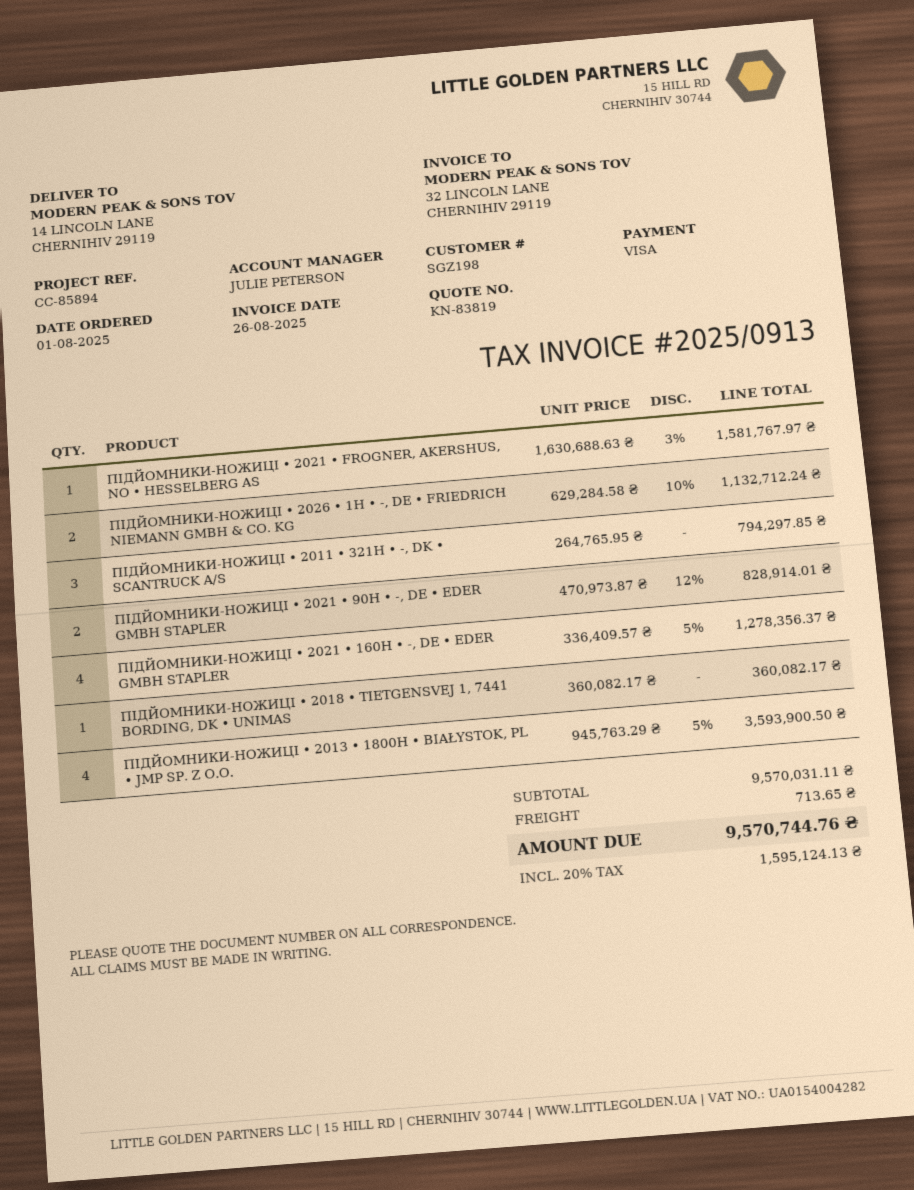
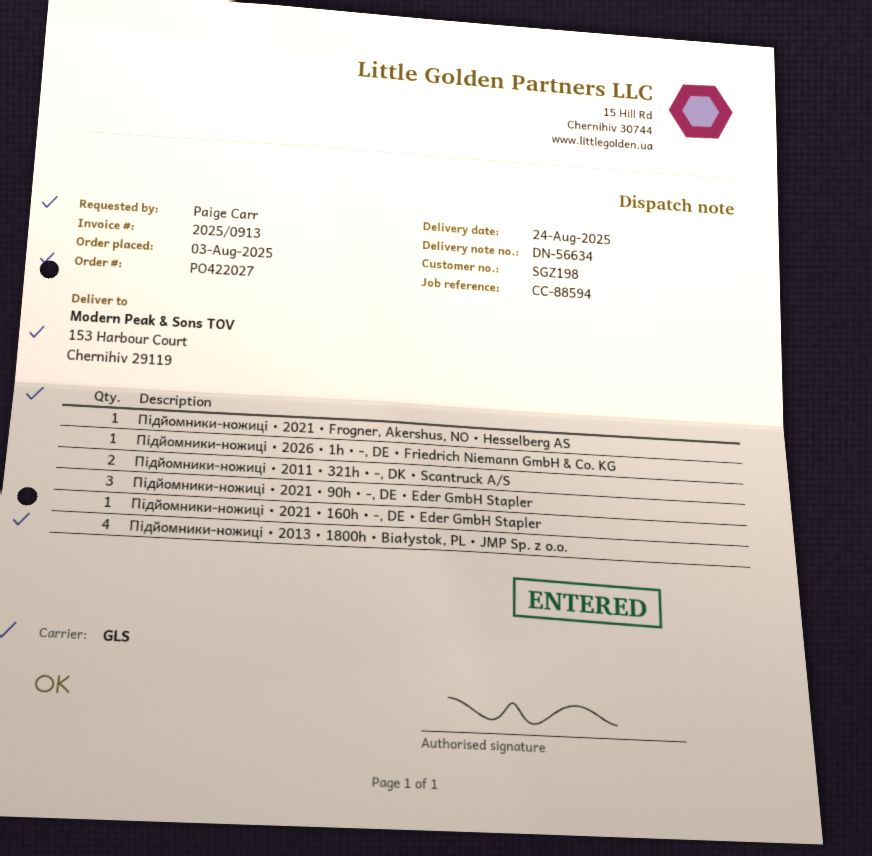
order date: 2025-08-01 -> 2025-08-03
reference: CC-85894 -> CC-88594
ship to: 14 LINCOLN LANE, CHERNIHIV 29119 -> 153 Harbour Court, Chernihiv 29119
ПІДЙОМНИКИ-НОЖИЦІ • 2026 • 1H • -, DE • FRIEDRICH NIEMANN GMBH & CO. KG: 2 -> 1
ПІДЙОМНИКИ-НОЖИЦІ • 2011 • 321H • -, DK • SCANTRUCK A/S: 3 -> 2
ПІДЙОМНИКИ-НОЖИЦІ • 2021 • 90H • -, DE • EDER GMBH STAPLER: 2 -> 3
ПІДЙОМНИКИ-НОЖИЦІ • 2021 • 160H • -, DE • EDER GMBH STAPLER: 4 -> 1
ПІДЙОМНИКИ-НОЖИЦІ • 2018 • TIETGENSVEJ 1, 7441 BORDING, DK • UNIMAS: 1 -> none

